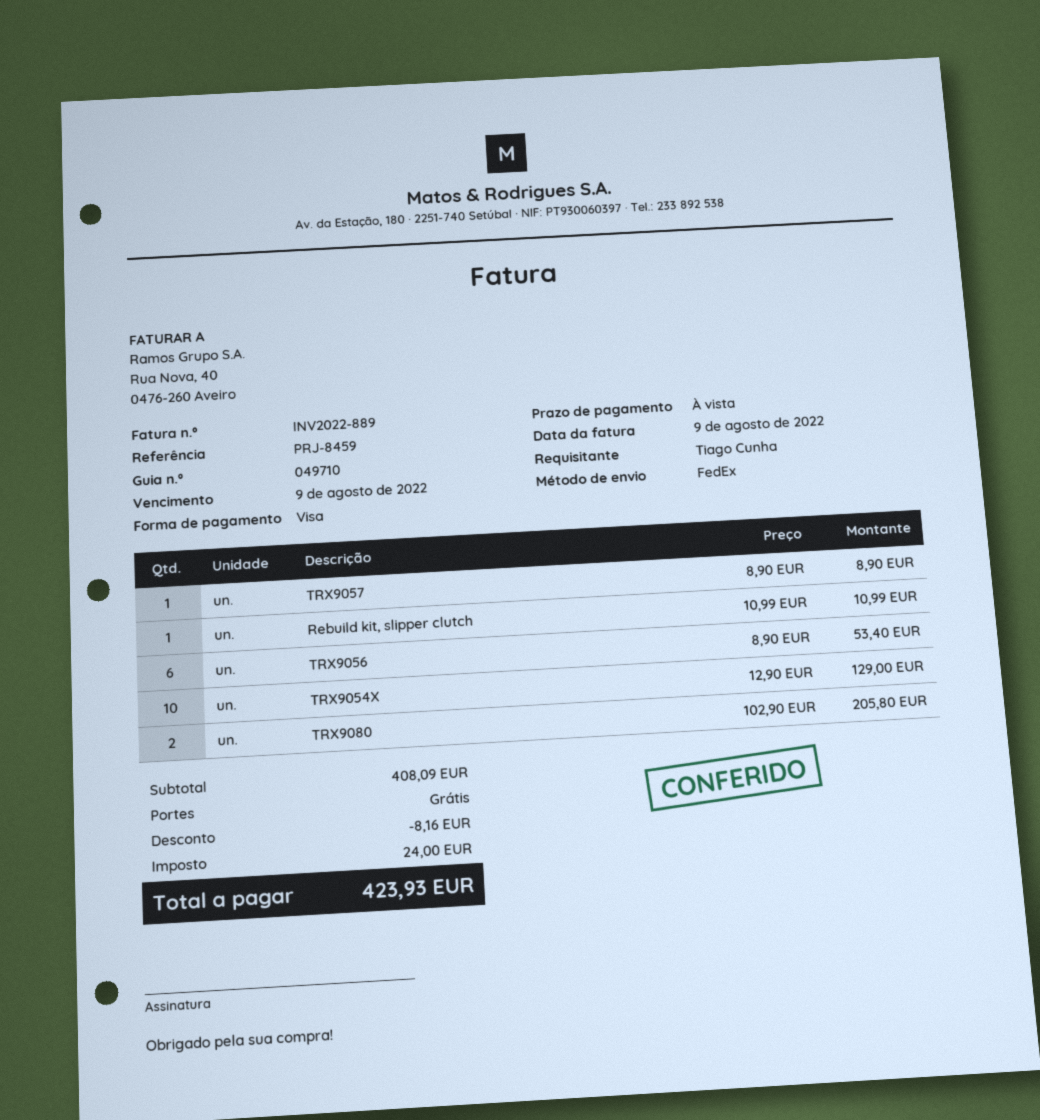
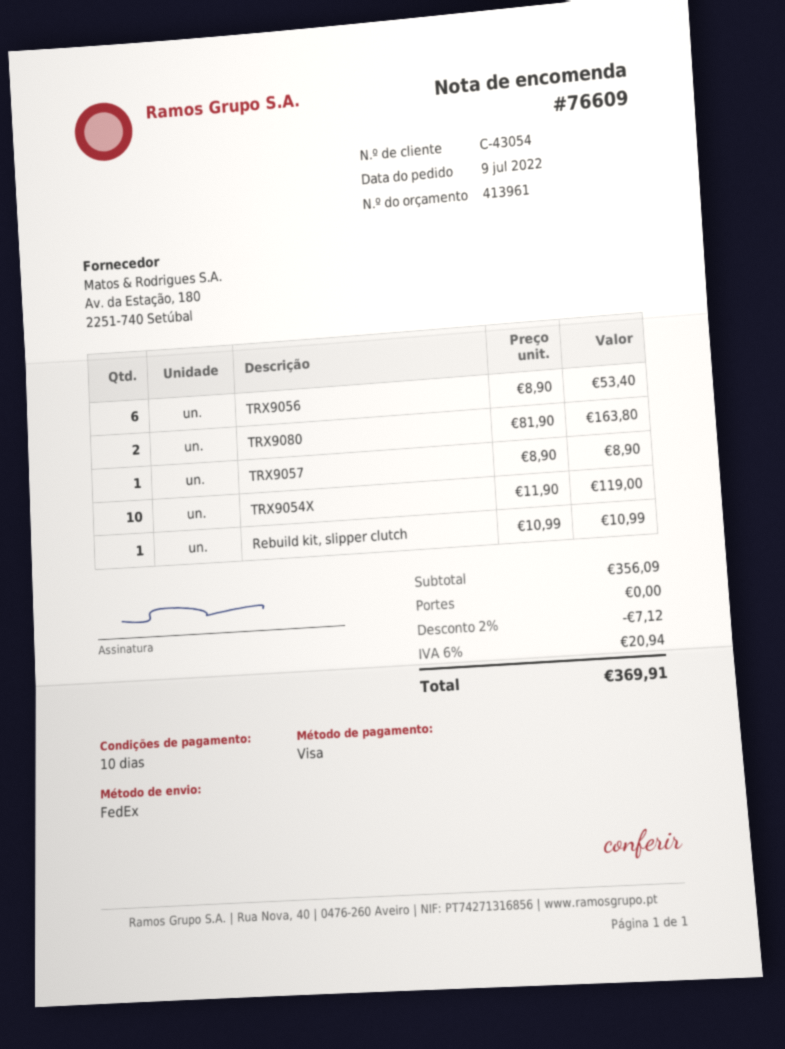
payment terms: on receipt -> 10 days
TRX9054X: 10 x 12.90 = 129.00 -> 10 x 11.90 = 119.00
TRX9080: 2 x 102.90 = 205.80 -> 2 x 81.90 = 163.80
subtotal: 408.09 -> 356.09
discount: 8.16 -> 7.12
tax: 24.00 -> 20.94
total: 423.93 -> 369.91

